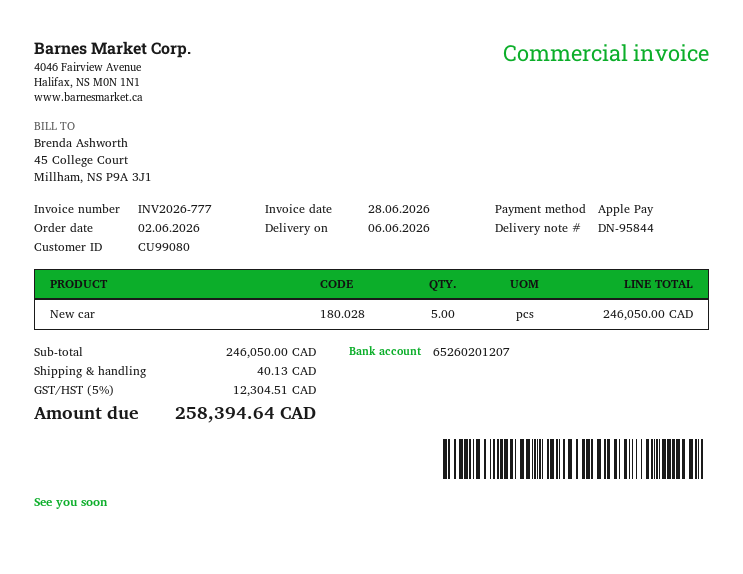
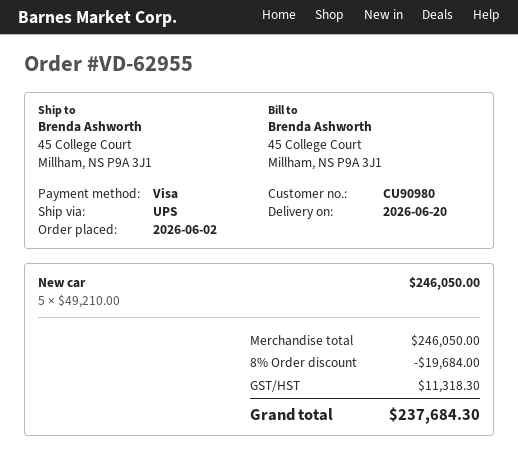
delivery date: 2026-06-06 -> 2026-06-20
customer number: CU99080 -> CU90980
payment method: Apple Pay -> Visa
discount: none -> 8% = 19684.00
shipping: 40.13 -> none
tax: 12304.51 -> 11318.30
total: 258394.64 -> 237684.30

